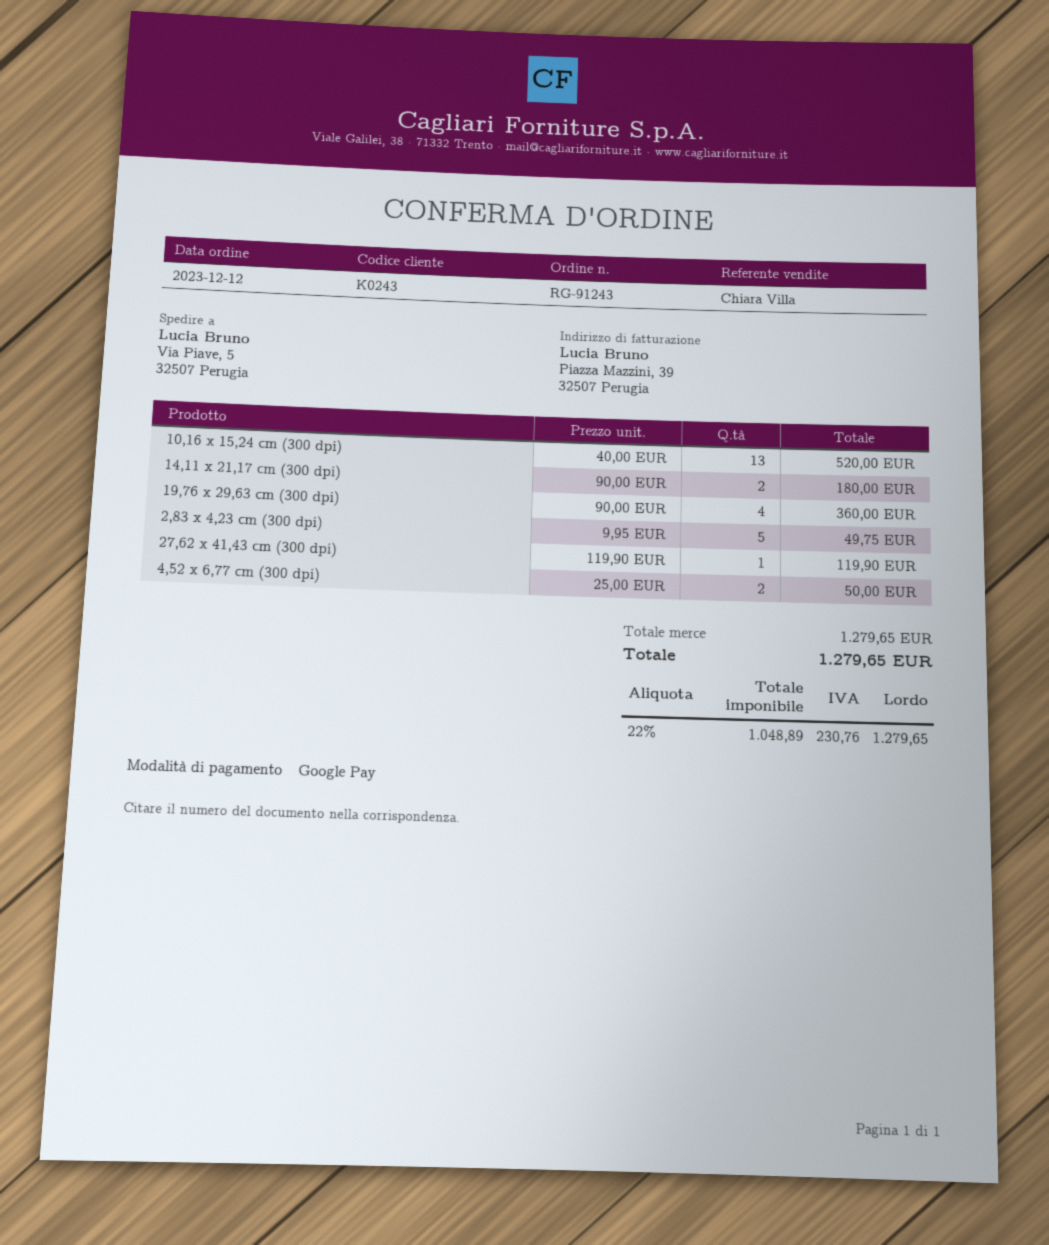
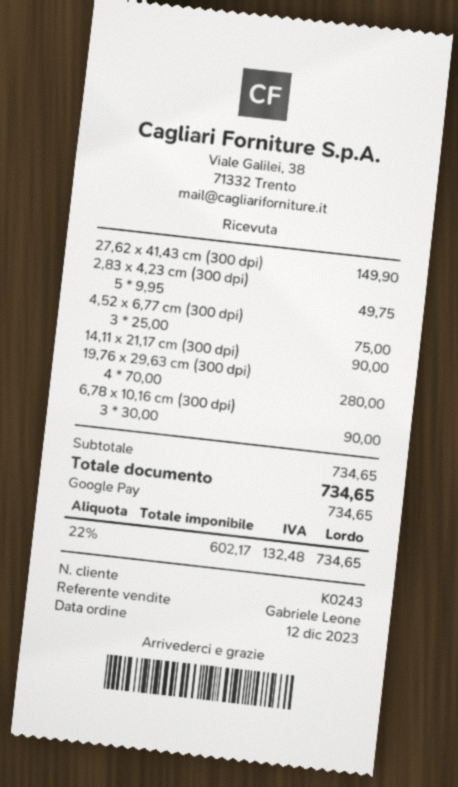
sales rep: Chiara Villa -> Gabriele Leone
10,16 x 15,24 cm (300 dpi): 13 x 40.00 = 520.00 -> none
14,11 x 21,17 cm (300 dpi): 2 x 90.00 = 180.00 -> 1 x 90.00 = 90.00
19,76 x 29,63 cm (300 dpi): 4 x 90.00 = 360.00 -> 4 x 70.00 = 280.00
27,62 x 41,43 cm (300 dpi): 1 x 119.90 = 119.90 -> 1 x 149.90 = 149.90
4,52 x 6,77 cm (300 dpi): 2 x 25.00 = 50.00 -> 3 x 25.00 = 75.00
6,78 x 10,16 cm (300 dpi): none -> 3 x 30.00 = 90.00
subtotal: 1279.65 -> 734.65
net: 1048.89 -> 602.17
tax: 22% = 230.76 -> 22% = 132.48
total: 1279.65 -> 734.65

